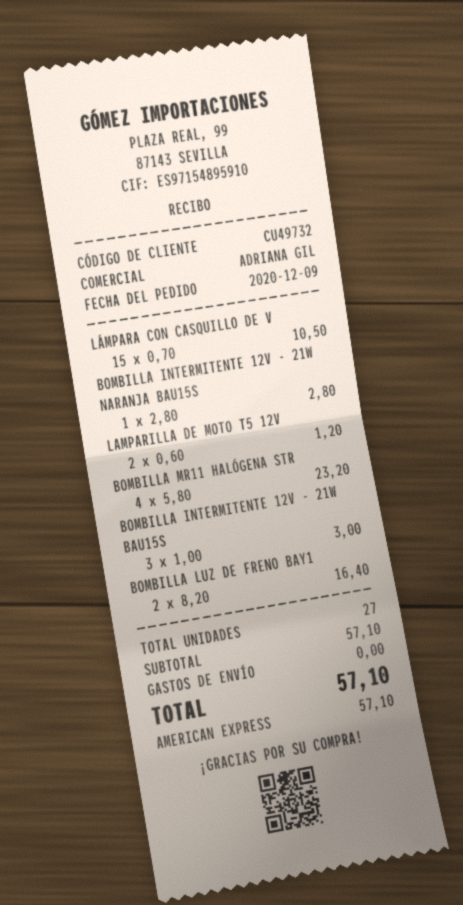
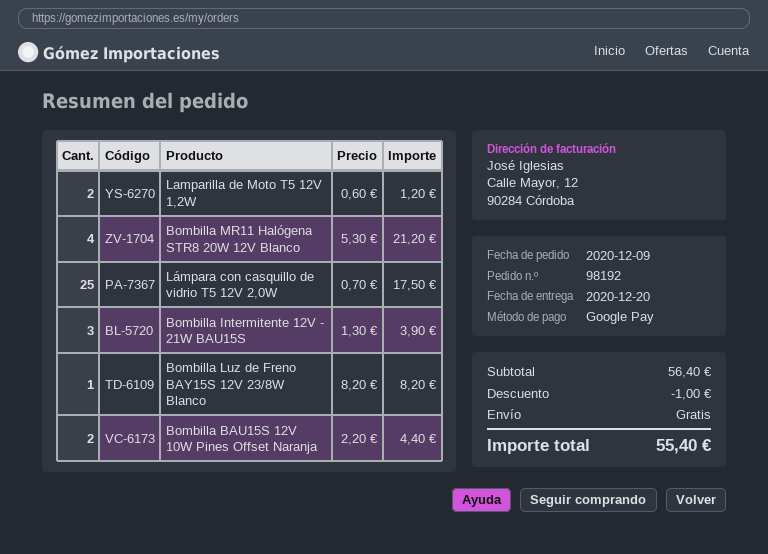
payment method: American Express -> Google Pay
LÁMPARA CON CASQUILLO DE V: 15 x 0.70 = 10.50 -> 25 x 0.70 = 17.50
BOMBILLA INTERMITENTE 12V - 21W NARANJA BAU15S: 1 x 2.80 = 2.80 -> none
BOMBILLA MR11 HALÓGENA STR: 4 x 5.80 = 23.20 -> 4 x 5.30 = 21.20
BOMBILLA INTERMITENTE 12V - 21W BAU15S: 3 x 1.00 = 3.00 -> 3 x 1.30 = 3.90
BOMBILLA LUZ DE FRENO BAY1: 2 x 8.20 = 16.40 -> 1 x 8.20 = 8.20
Bombilla BAU15S 12V 10W Pines Offset Naranja: none -> 2 x 2.20 = 4.40
subtotal: 57.10 -> 56.40
discount: none -> 1.00
total: 57.10 -> 55.40

